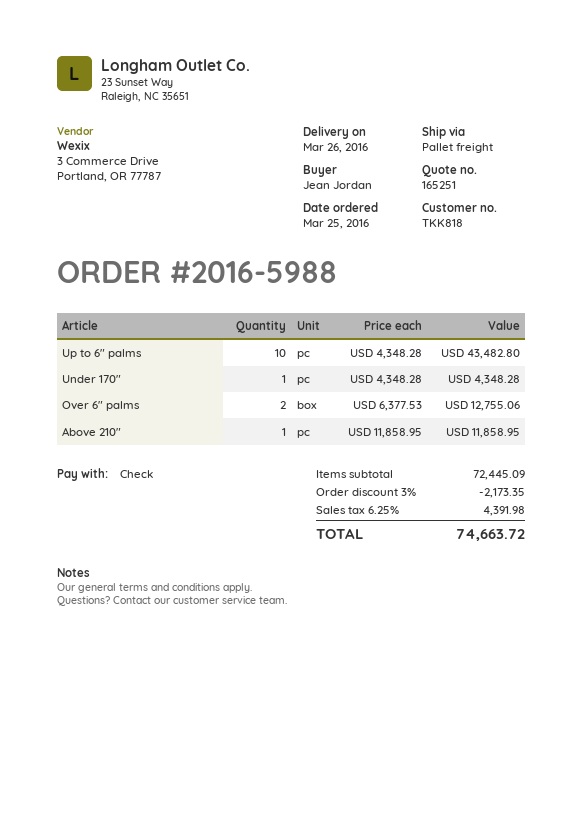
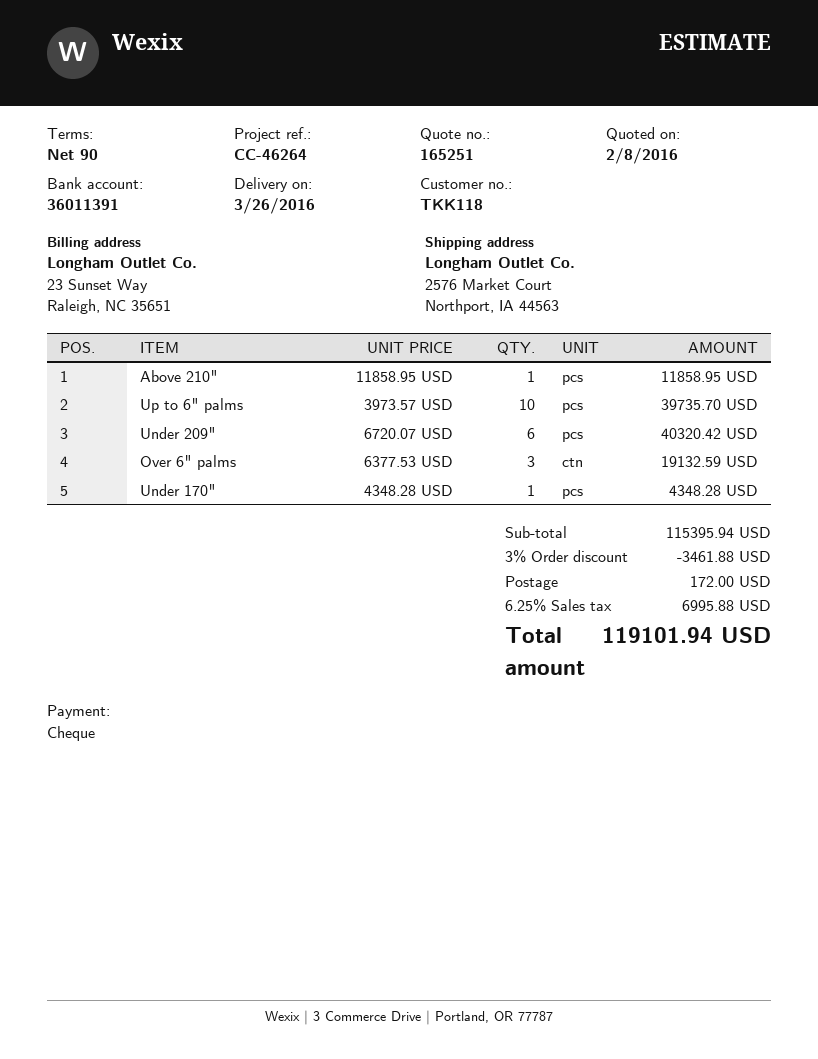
customer number: TKK818 -> TKK118
Up to 6" palms: 10 x 4348.28 = 43482.80 -> 10 x 3973.57 = 39735.70
Over 6" palms: 2 x 6377.53 = 12755.06 -> 3 x 6377.53 = 19132.59
Under 209": none -> 6 x 6720.07 = 40320.42
subtotal: 72445.09 -> 115395.94
discount: 3% = 2173.35 -> 3% = 3461.88
shipping: none -> 172.00
tax: 6.25% = 4391.98 -> 6.25% = 6995.88
total: 74663.72 -> 119101.94

